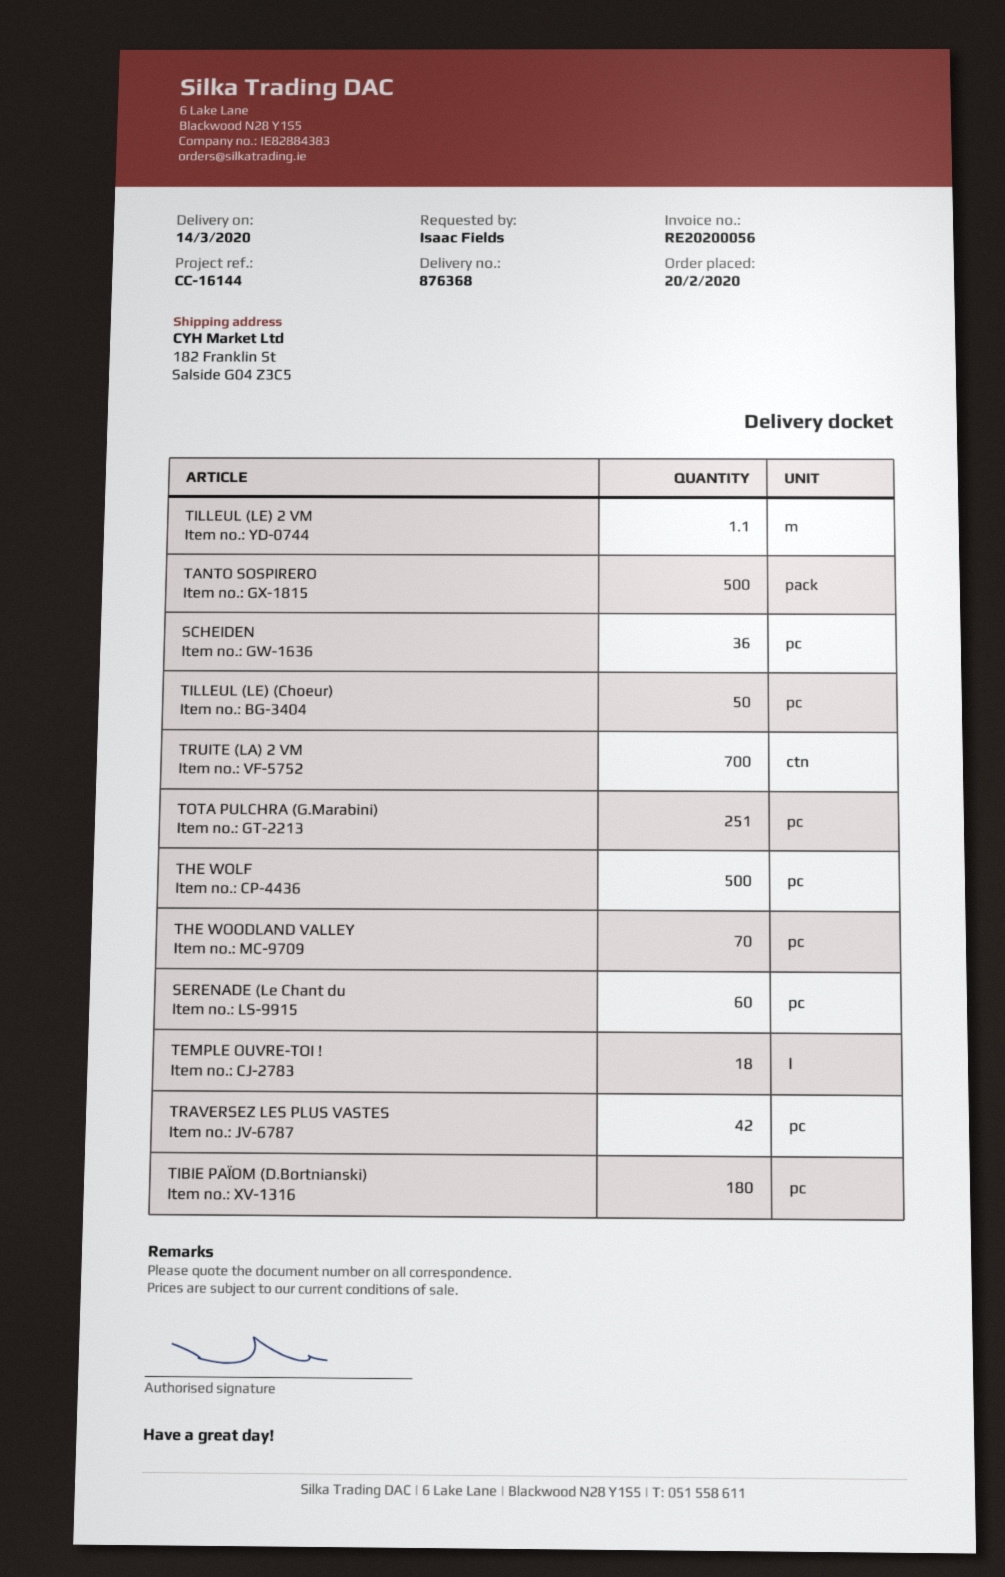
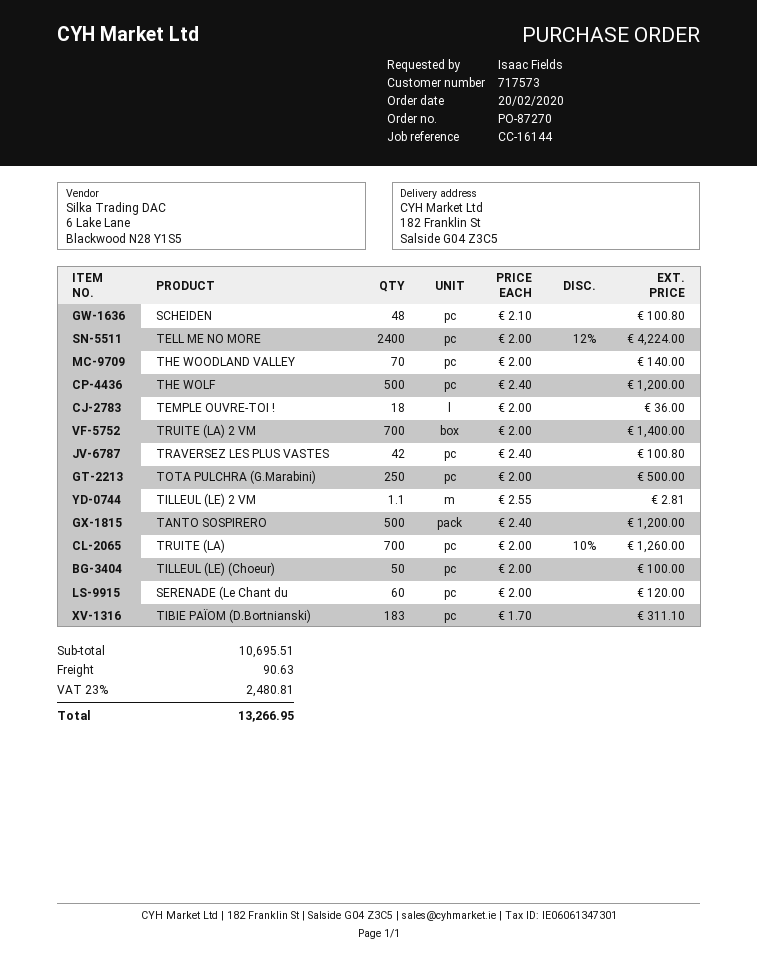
SCHEIDEN: 36 -> 48
TOTA PULCHRA (G.Marabini): 251 -> 250
TIBIE PAÏOM (D.Bortnianski): 180 -> 183
TELL ME NO MORE: none -> 2400
TRUITE (LA): none -> 700

